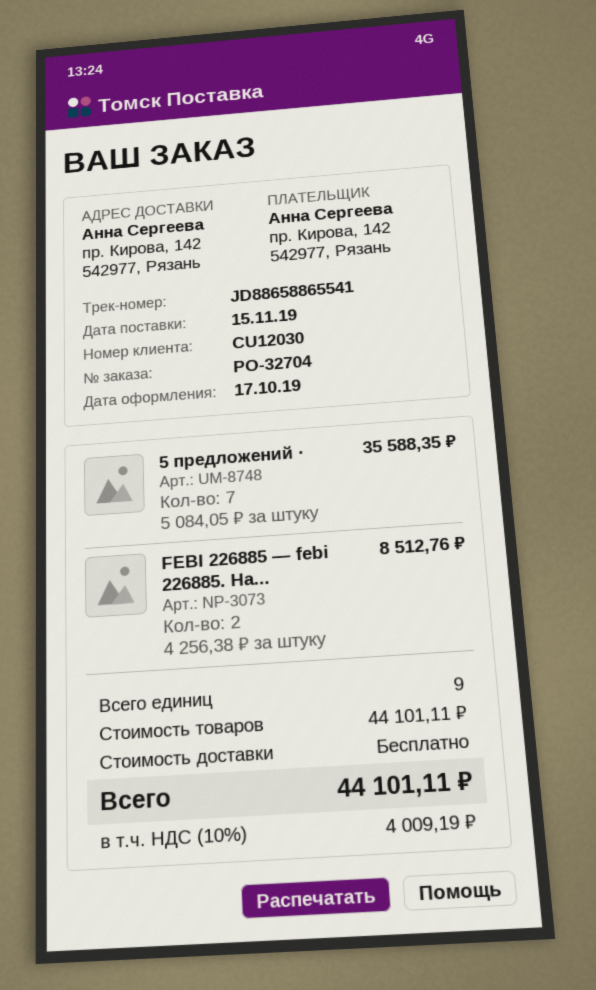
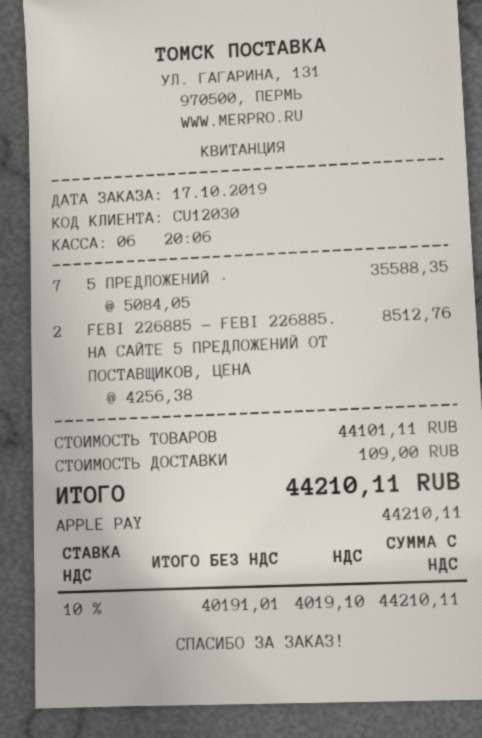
shipping: 0.00 -> 109.00
tax: 10% = 4009.19 -> 10% = 4019.10
total: 44101.11 -> 44210.11

